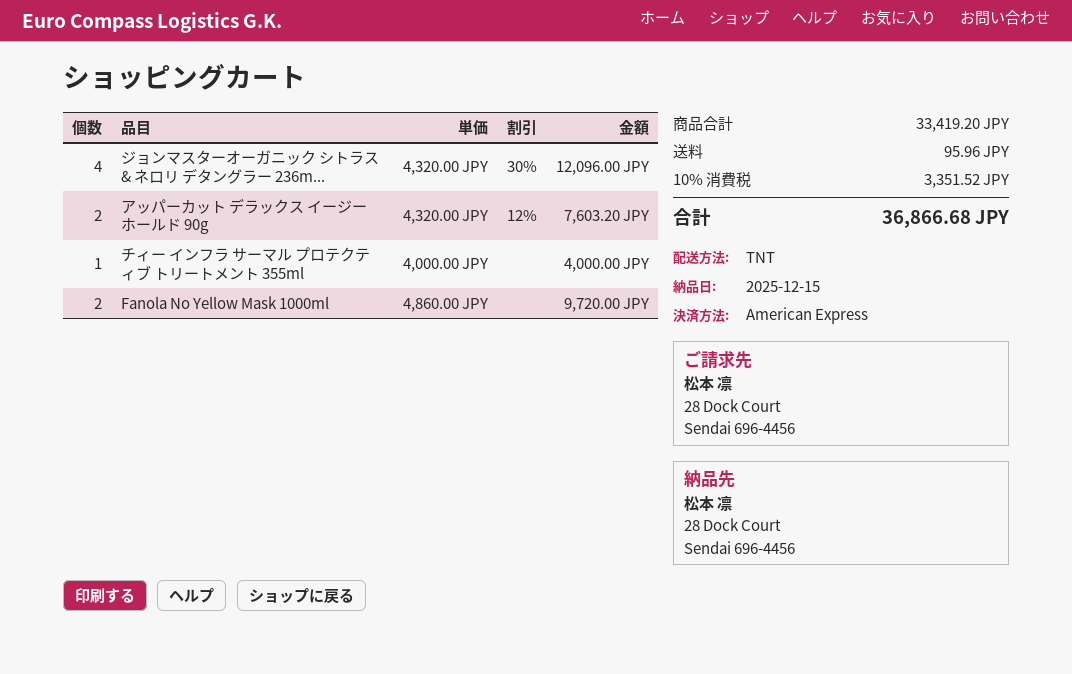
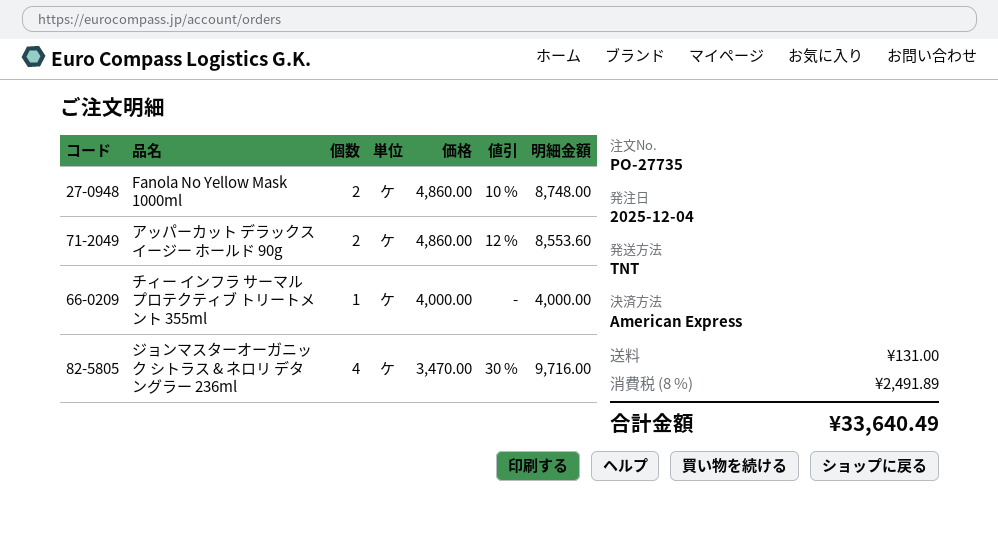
ジョンマスターオーガニック シトラス & ネロリ デタングラー 236m...: 4 x 4320.00 - 30% = 12096.00 -> 4 x 3470.00 - 30% = 9716.00
アッパーカット デラックス イージー ホールド 90g: 2 x 4320.00 - 12% = 7603.20 -> 2 x 4860.00 - 12% = 8553.60
Fanola No Yellow Mask 1000ml: 2 x 4860.00 = 9720.00 -> 2 x 4860.00 - 10% = 8748.00
shipping: 95.96 -> 131.00
tax: 10% = 3351.52 -> 8% = 2491.89
total: 36866.68 -> 33640.49

